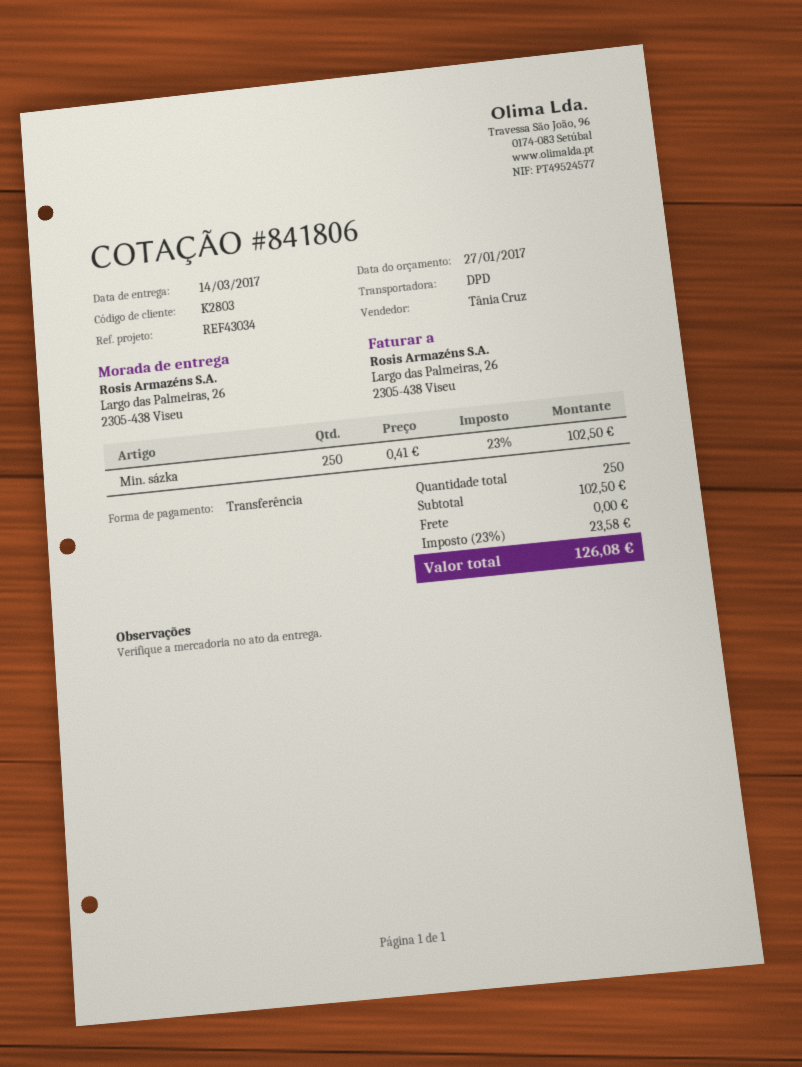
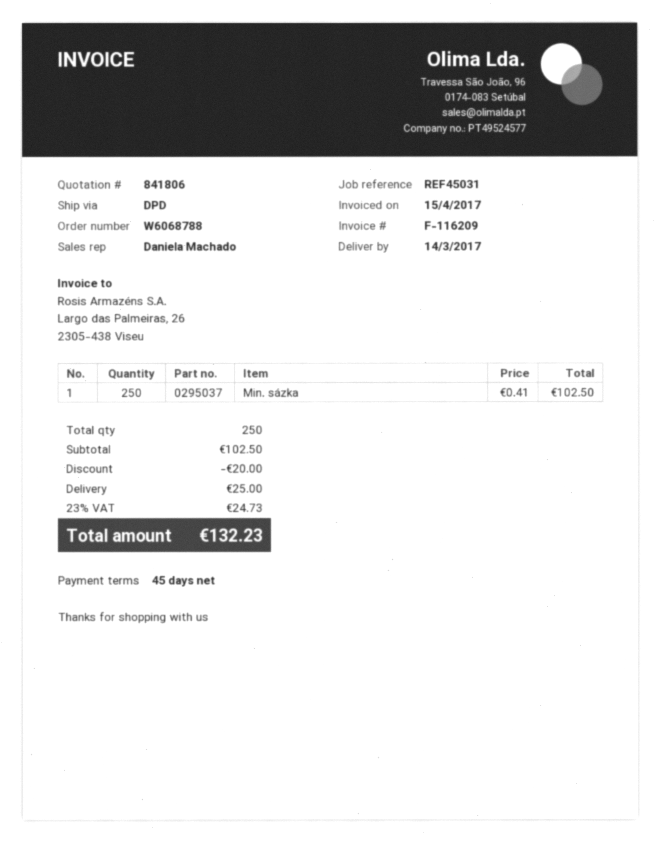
reference: REF43034 -> REF45031
sales rep: Tânia Cruz -> Daniela Machado
discount: none -> 20.00
shipping: 0.00 -> 25.00
tax: 23% = 23.58 -> 23% = 24.73
total: 126.08 -> 132.23

